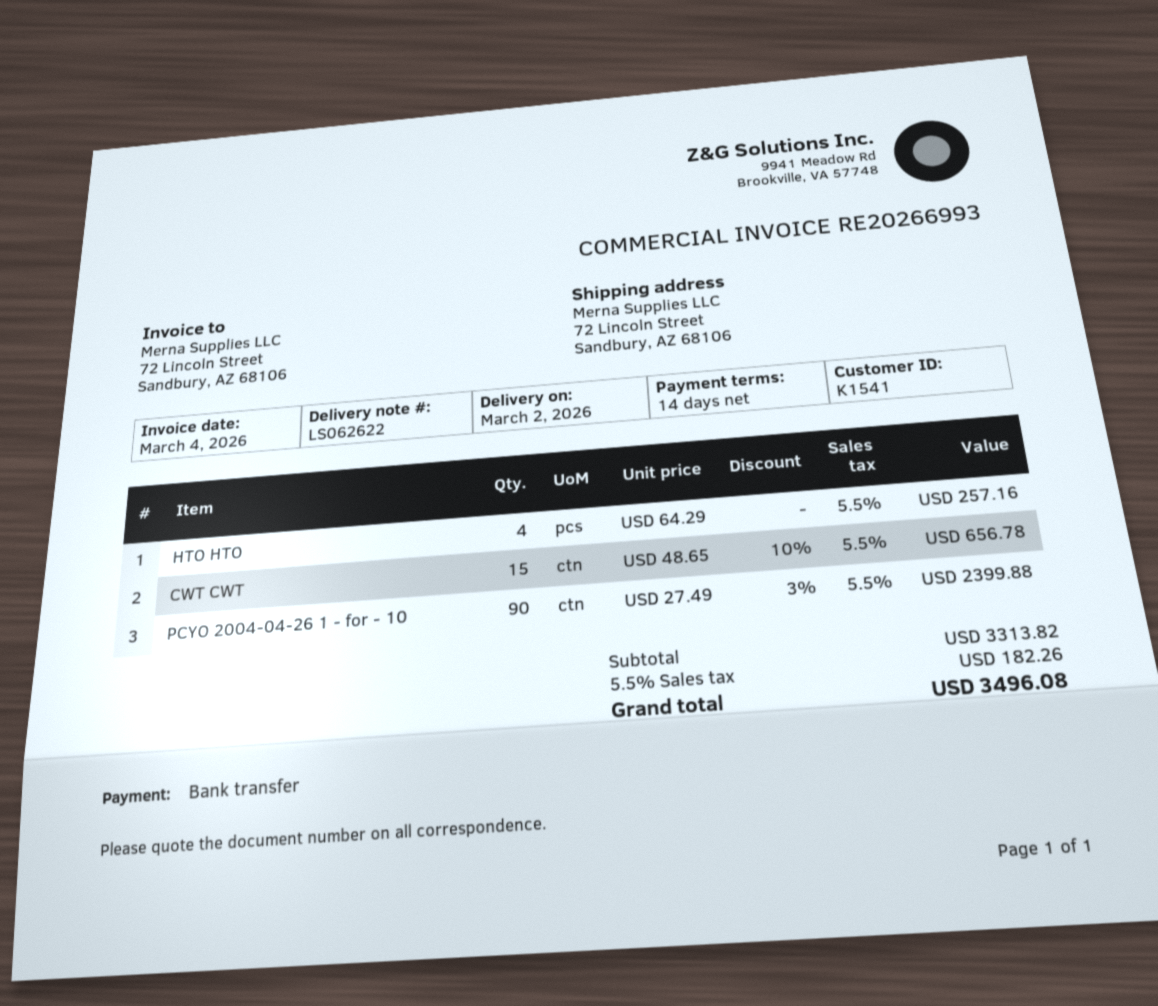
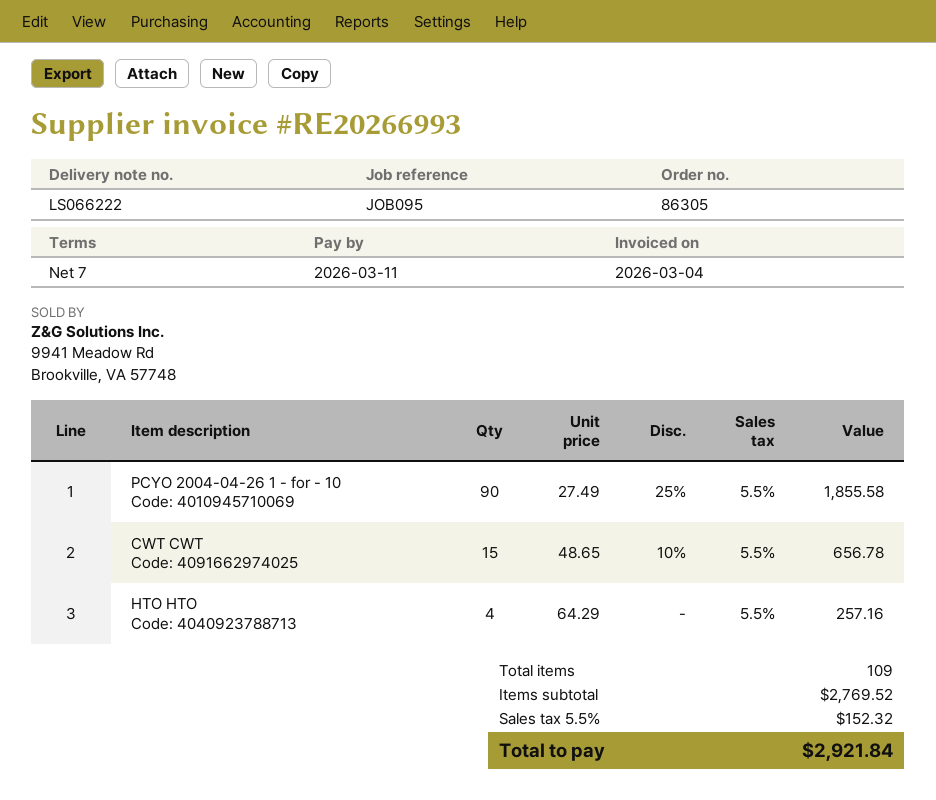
delivery note number: LS062622 -> LS066222
payment terms: 14 days -> 7 days
PCYO 2004-04-26 1 - for - 10: 90 x 27.49 - 3% = 2399.88 -> 90 x 27.49 - 25% = 1855.58
subtotal: 3313.82 -> 2769.52
tax: 5.5% = 182.26 -> 5.5% = 152.32
total: 3496.08 -> 2921.84

